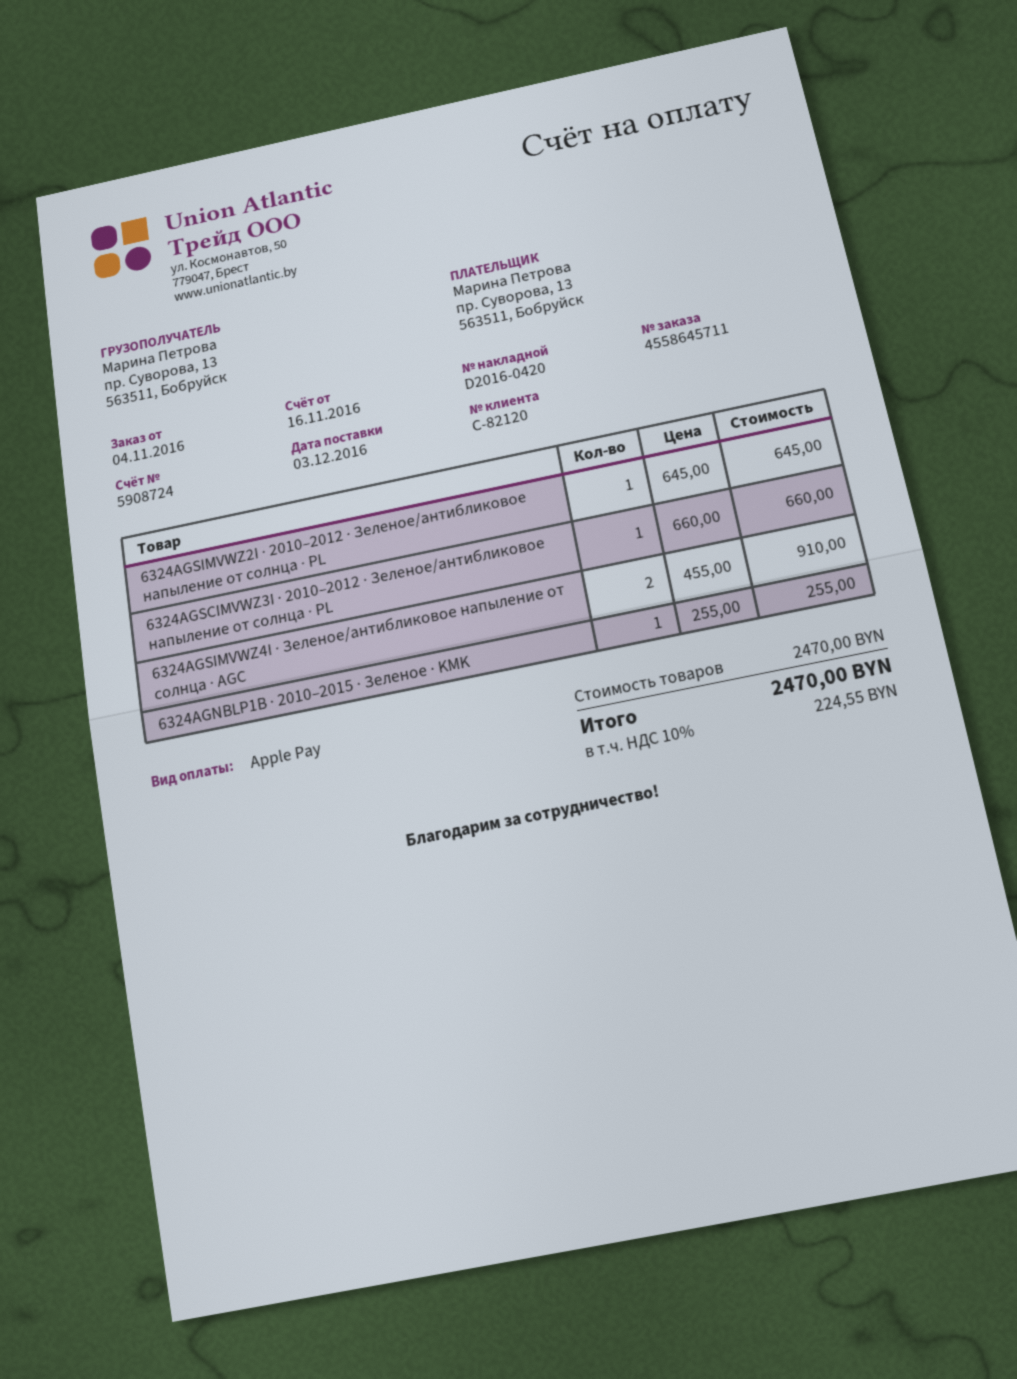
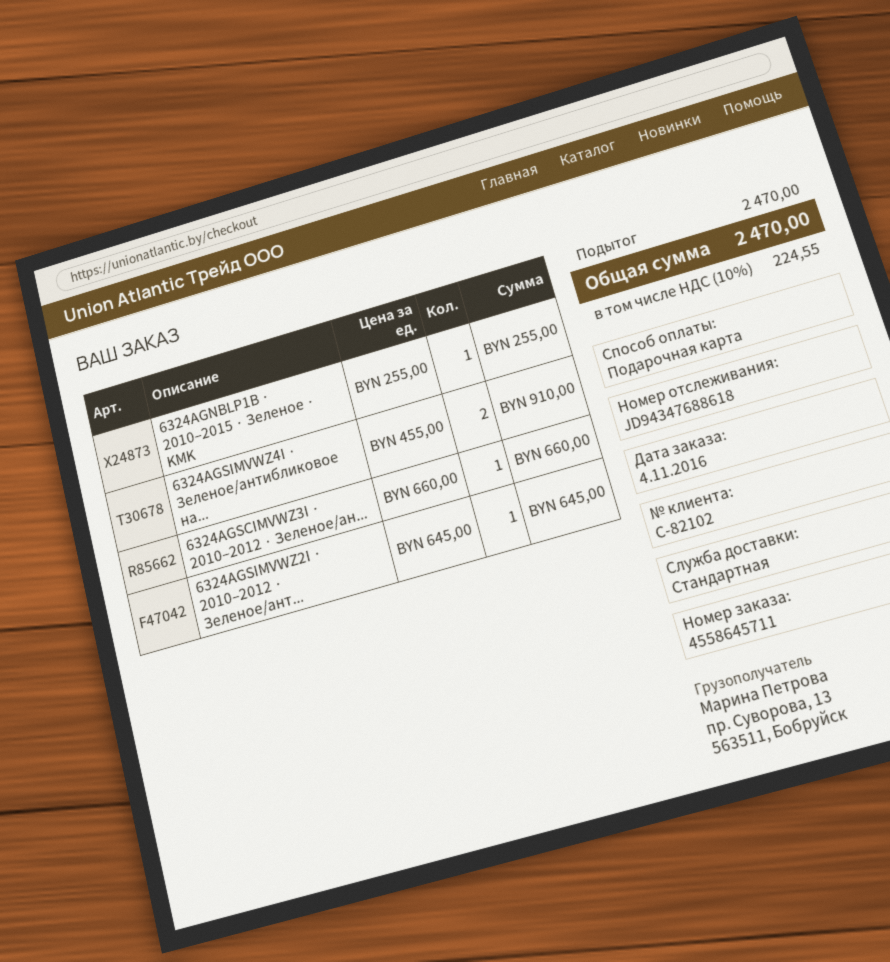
customer number: C-82120 -> C-82102
payment method: Apple Pay -> gift card

